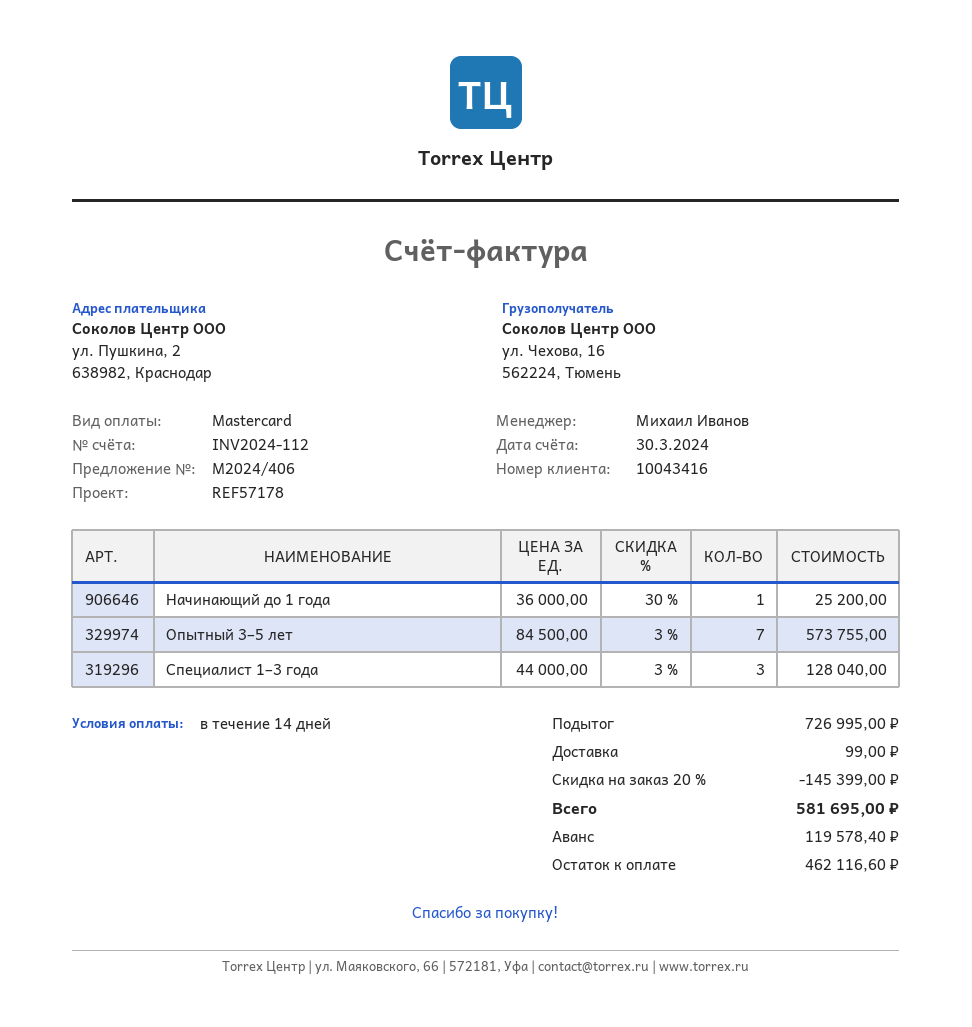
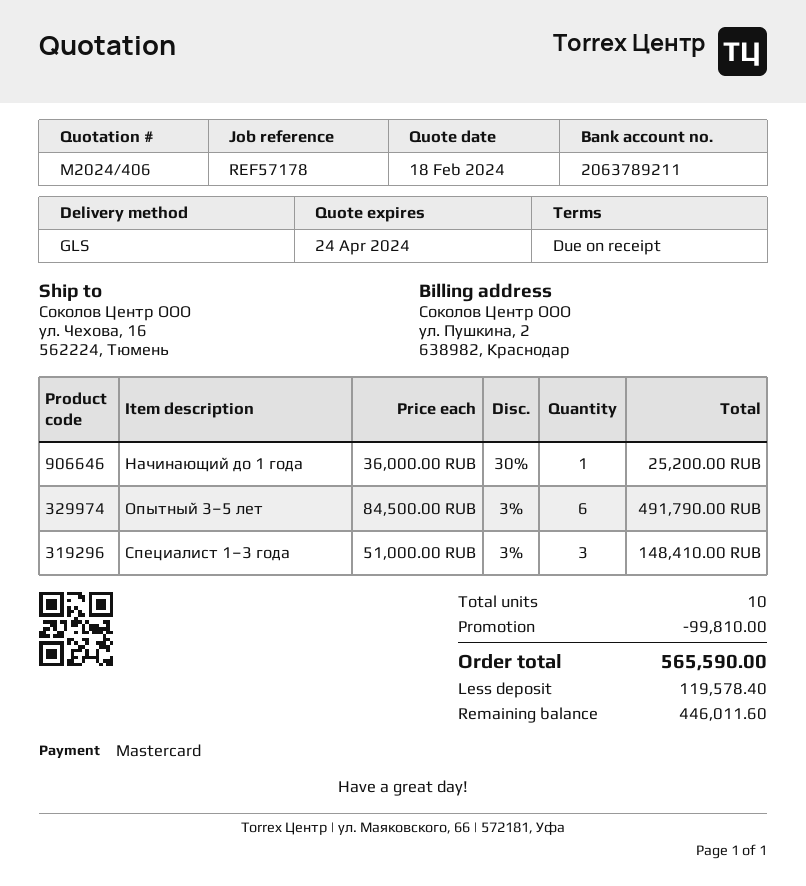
payment terms: 14 days -> on receipt
Опытный 3–5 лет: 7 x 84500.00 - 3% = 573755.00 -> 6 x 84500.00 - 3% = 491790.00
Специалист 1–3 года: 3 x 44000.00 - 3% = 128040.00 -> 3 x 51000.00 - 3% = 148410.00
discount: 145399.00 -> 99810.00
shipping: 99.00 -> none
total: 581695.00 -> 565590.00
balance: 462116.60 -> 446011.60

